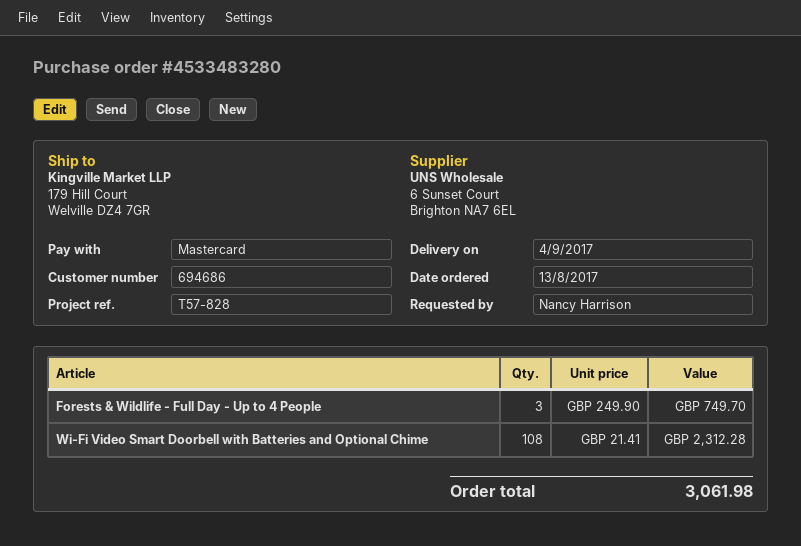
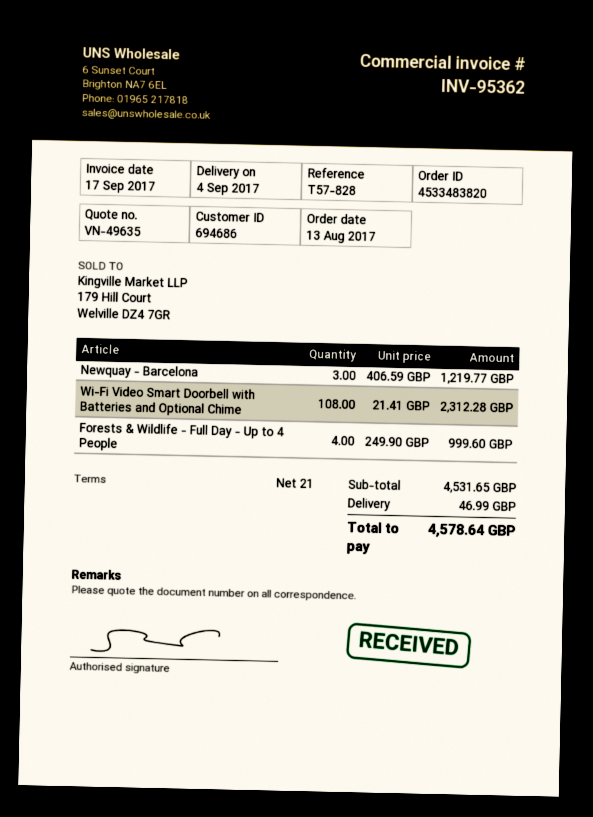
order number: 4533483280 -> 4533483820
Forests & Wildlife - Full Day - Up to 4 People: 3 x 249.90 = 749.70 -> 4 x 249.90 = 999.60
Newquay - Barcelona: none -> 3 x 406.59 = 1219.77
shipping: none -> 46.99
total: 3061.98 -> 4578.64

